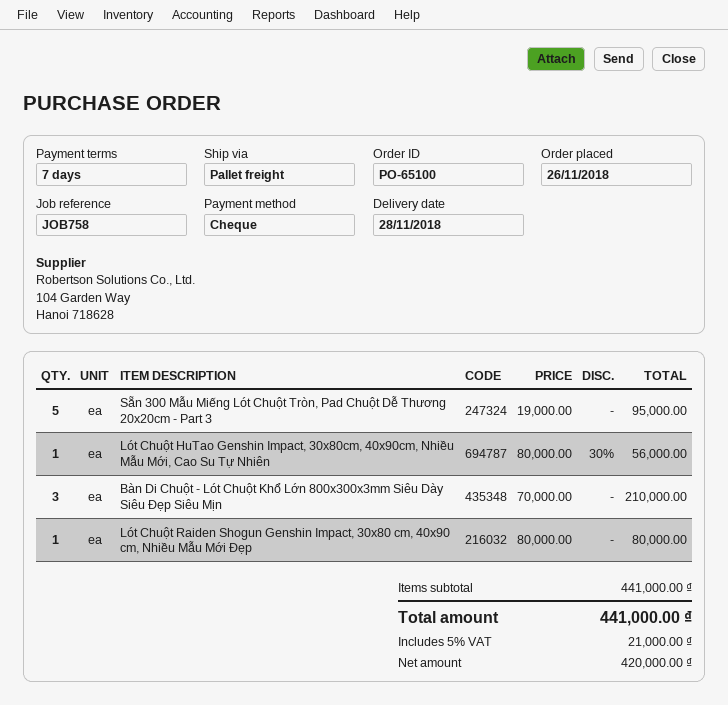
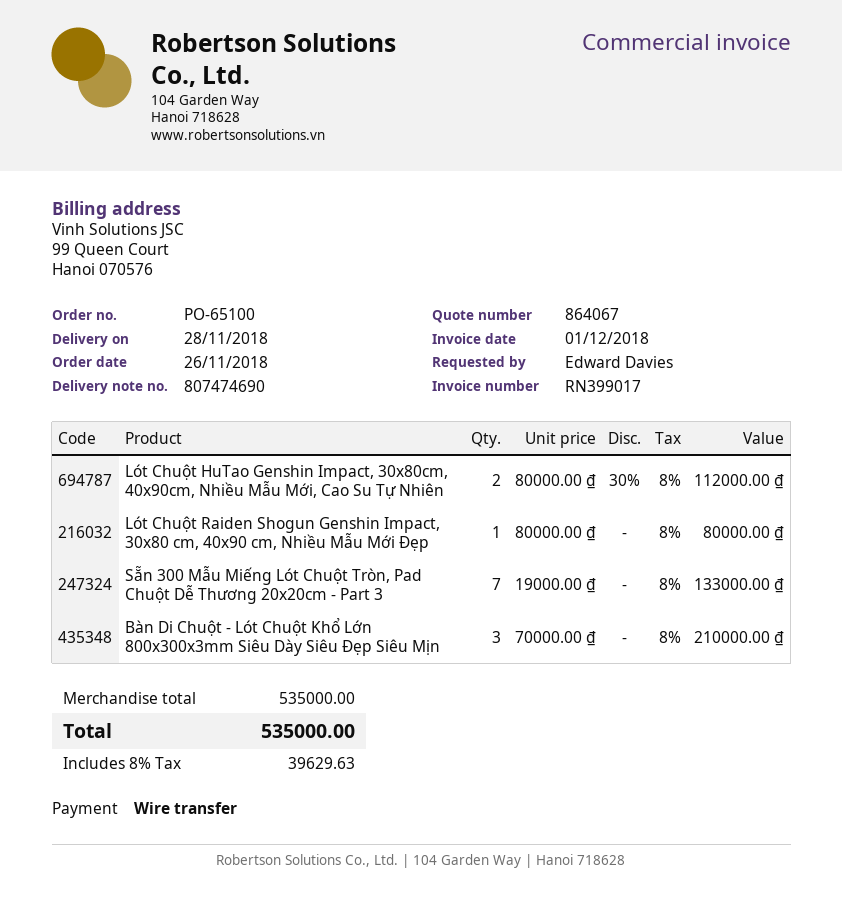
payment method: cheque -> bank transfer
Sẵn 300 Mẫu Miếng Lót Chuột Tròn, Pad Chuột Dễ Thương 20x20cm - Part 3: 5 x 19000.00 = 95000.00 -> 7 x 19000.00 = 133000.00
Lót Chuột HuTao Genshin Impact, 30x80cm, 40x90cm, Nhiều Mẫu Mới, Cao Su Tự Nhiên: 1 x 80000.00 - 30% = 56000.00 -> 2 x 80000.00 - 30% = 112000.00
subtotal: 441000.00 -> 535000.00
tax: 5% = 21000.00 -> 8% = 39629.63
total: 441000.00 -> 535000.00

